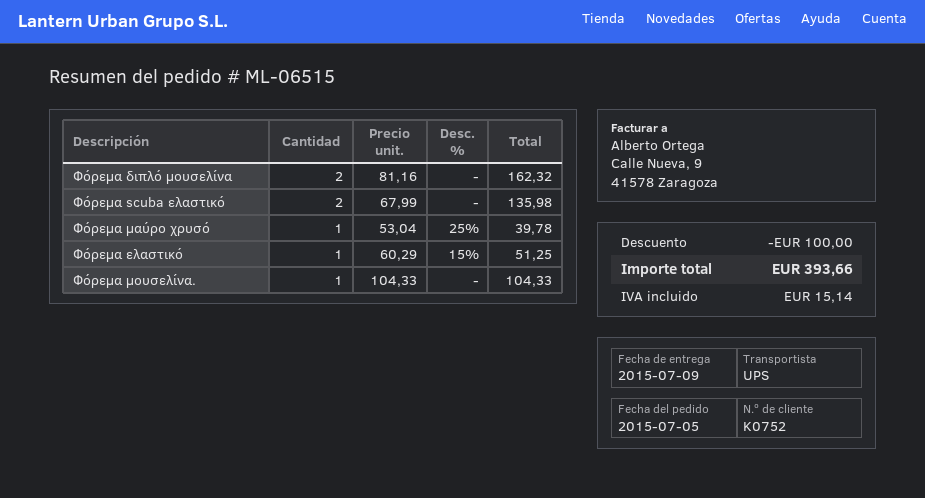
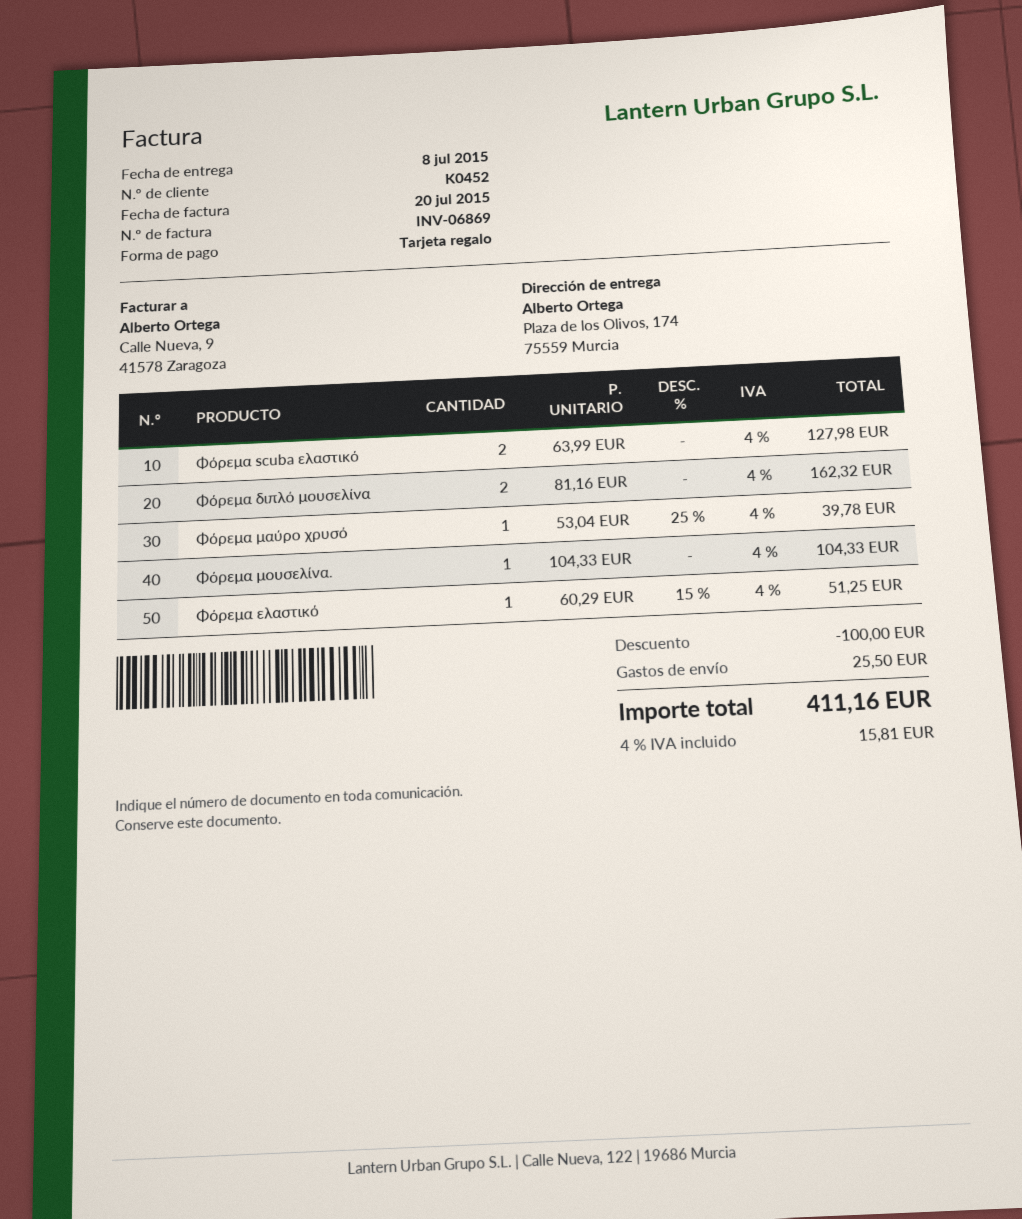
delivery date: 2015-07-09 -> 2015-07-08
customer number: K0752 -> K0452
Φόρεμα scuba ελαστικό: 2 x 67.99 = 135.98 -> 2 x 63.99 = 127.98
shipping: none -> 25.50
tax: 15.14 -> 15.81
total: 393.66 -> 411.16

